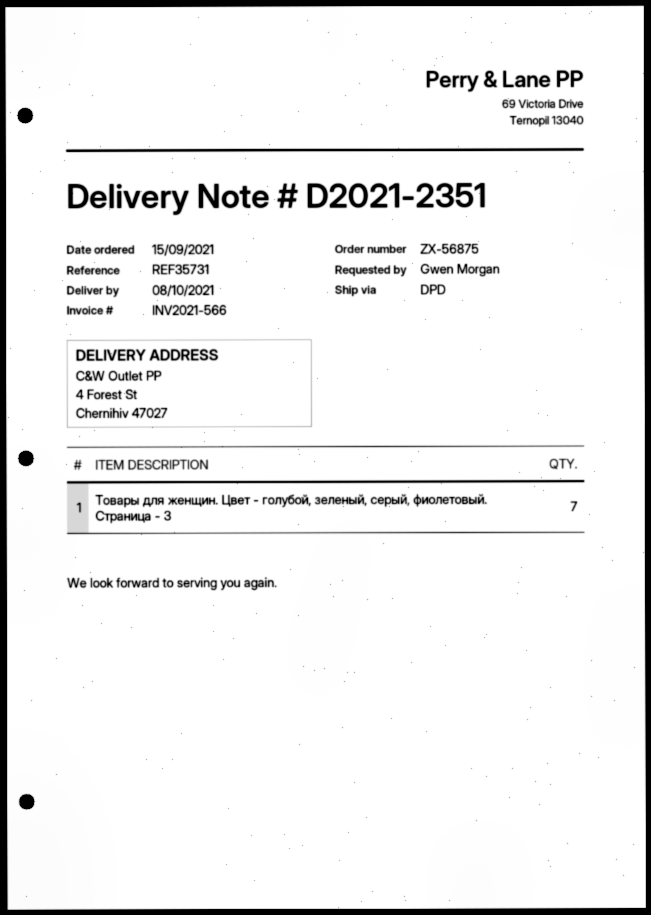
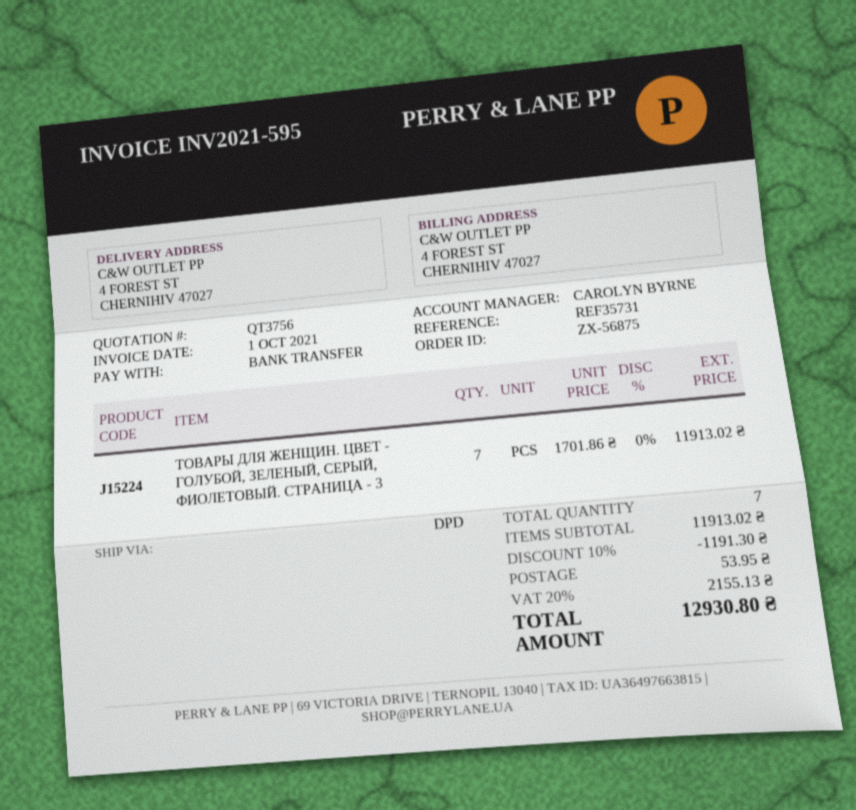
invoice number: INV2021-566 -> INV2021-595

